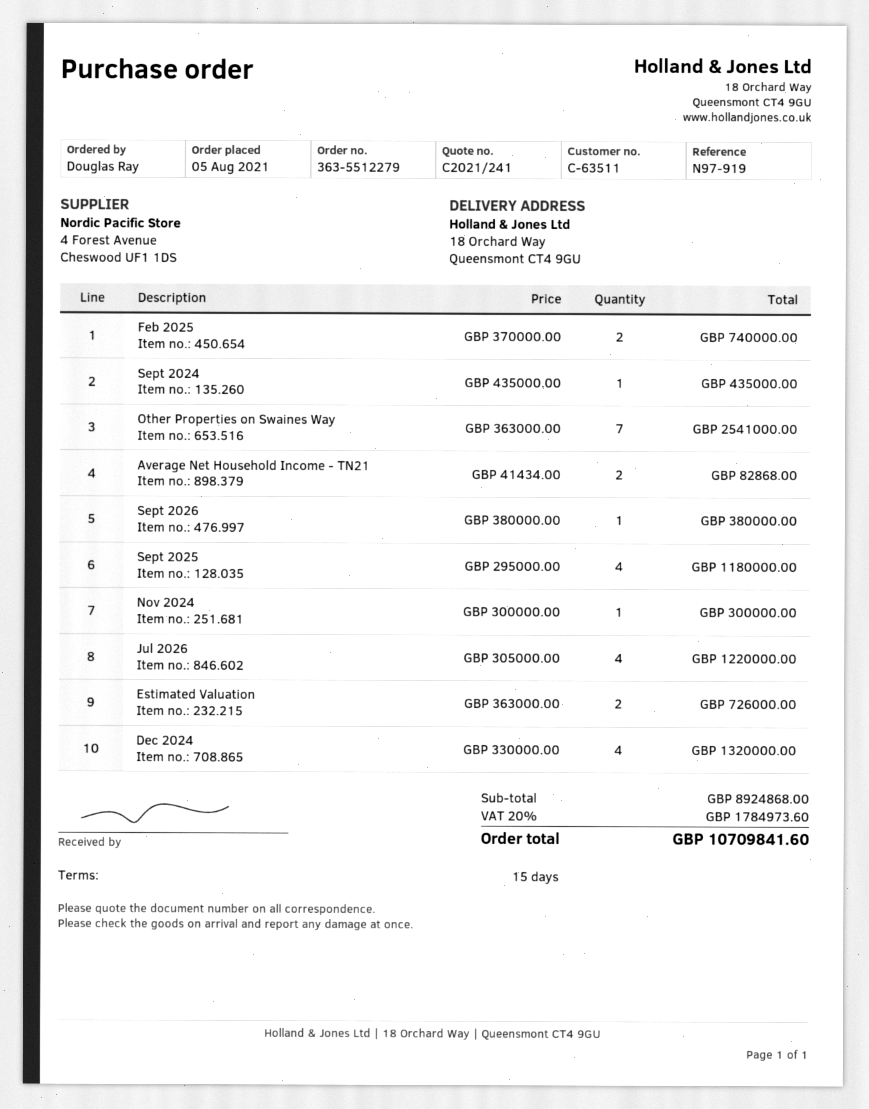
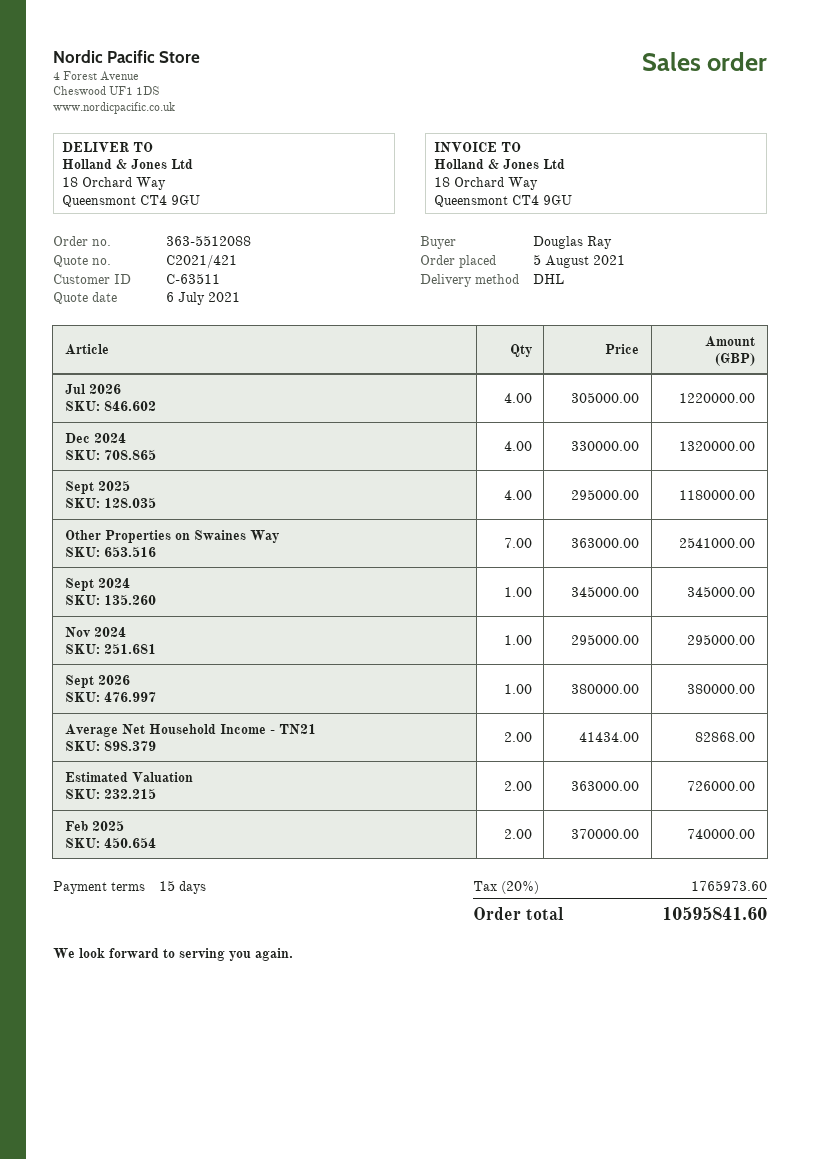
quote number: C2021/241 -> C2021/421
order number: 363-5512279 -> 363-5512088
Sept 2024: 1 x 435000.00 = 435000.00 -> 1 x 345000.00 = 345000.00
Nov 2024: 1 x 300000.00 = 300000.00 -> 1 x 295000.00 = 295000.00
tax: 20% = 1784973.60 -> 20% = 1765973.60
total: 10709841.60 -> 10595841.60

